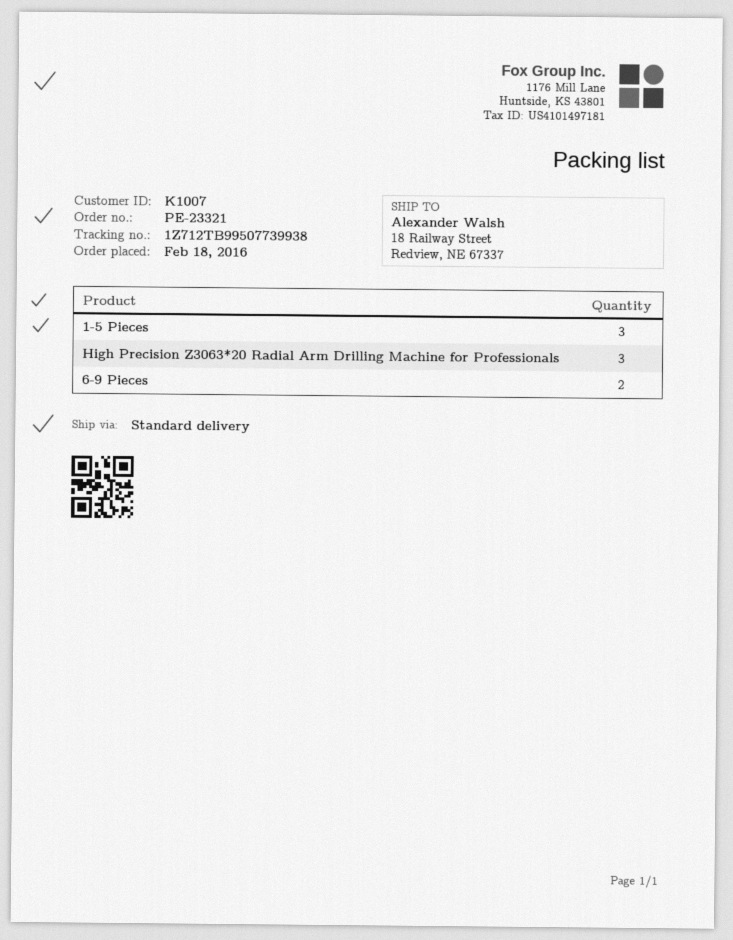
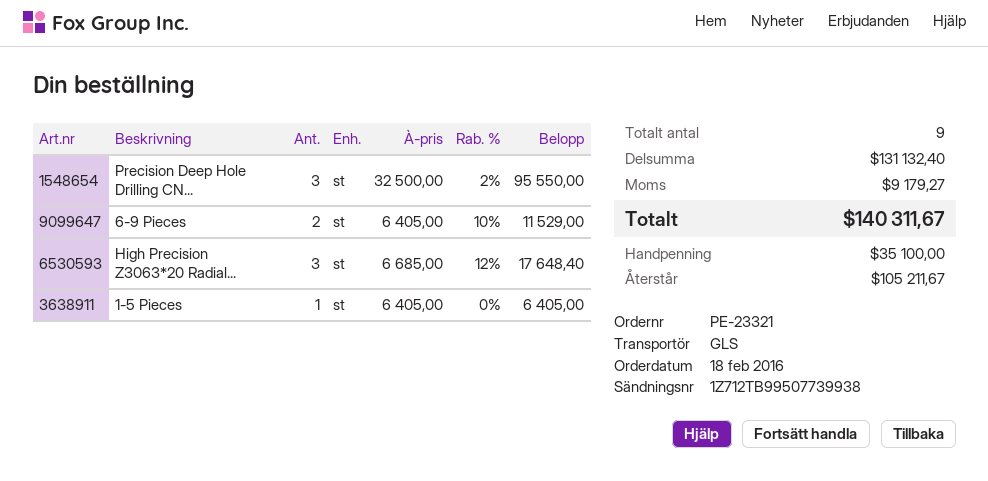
shipping method: standard -> GLS
1-5 Pieces: 3 -> 1
Precision Deep Hole Drilling CN...: none -> 3

